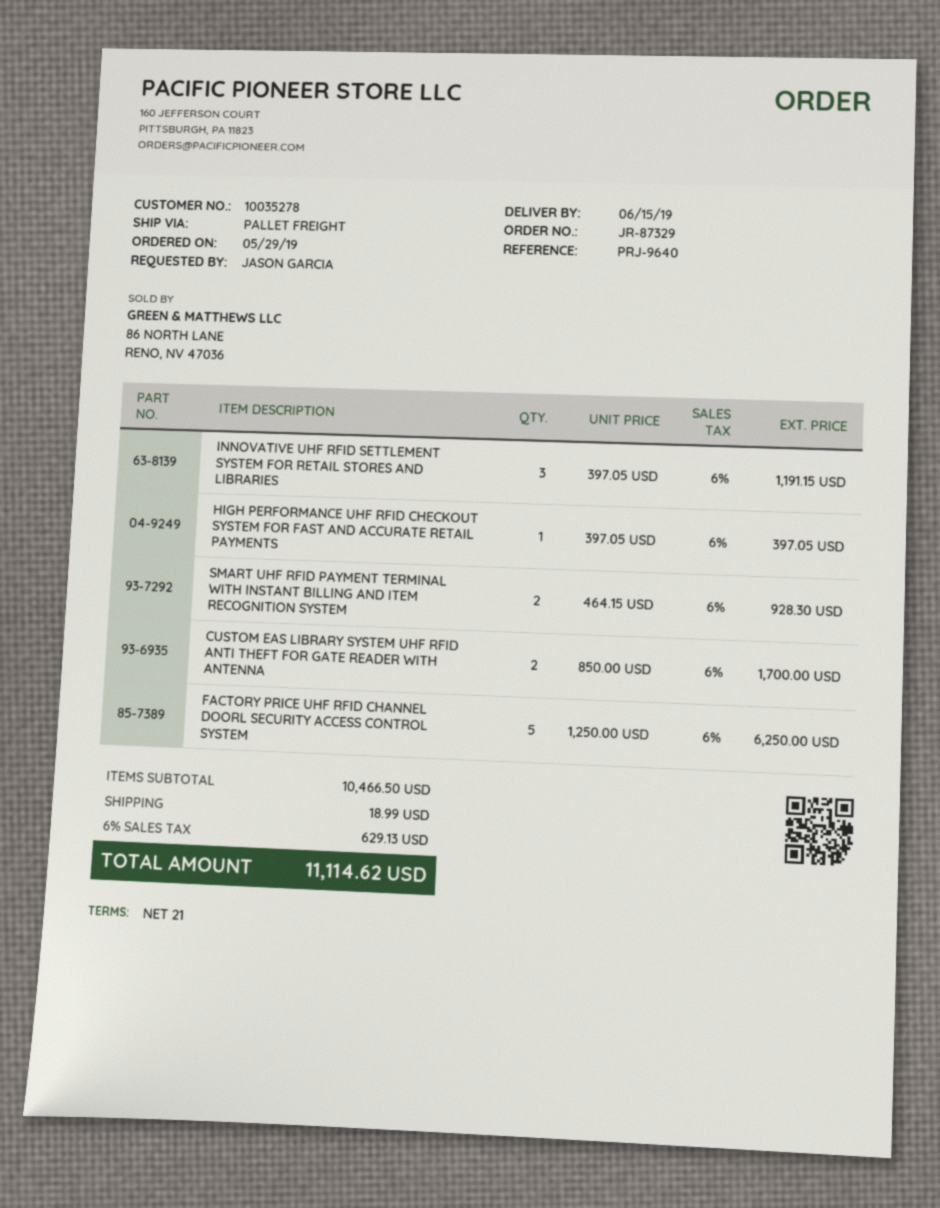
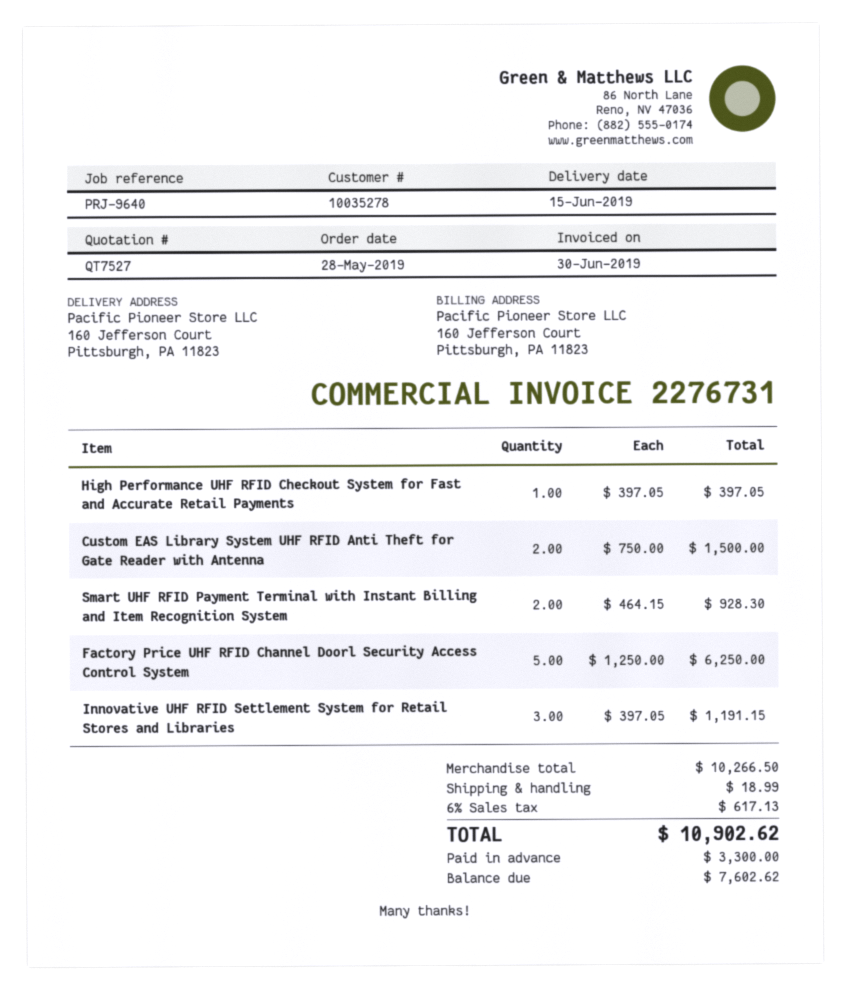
order date: 2019-05-29 -> 2019-05-28
CUSTOM EAS LIBRARY SYSTEM UHF RFID ANTI THEFT FOR GATE READER WITH ANTENNA: 2 x 850.00 = 1700.00 -> 2 x 750.00 = 1500.00
subtotal: 10466.50 -> 10266.50
tax: 6% = 629.13 -> 6% = 617.13
total: 11114.62 -> 10902.62

